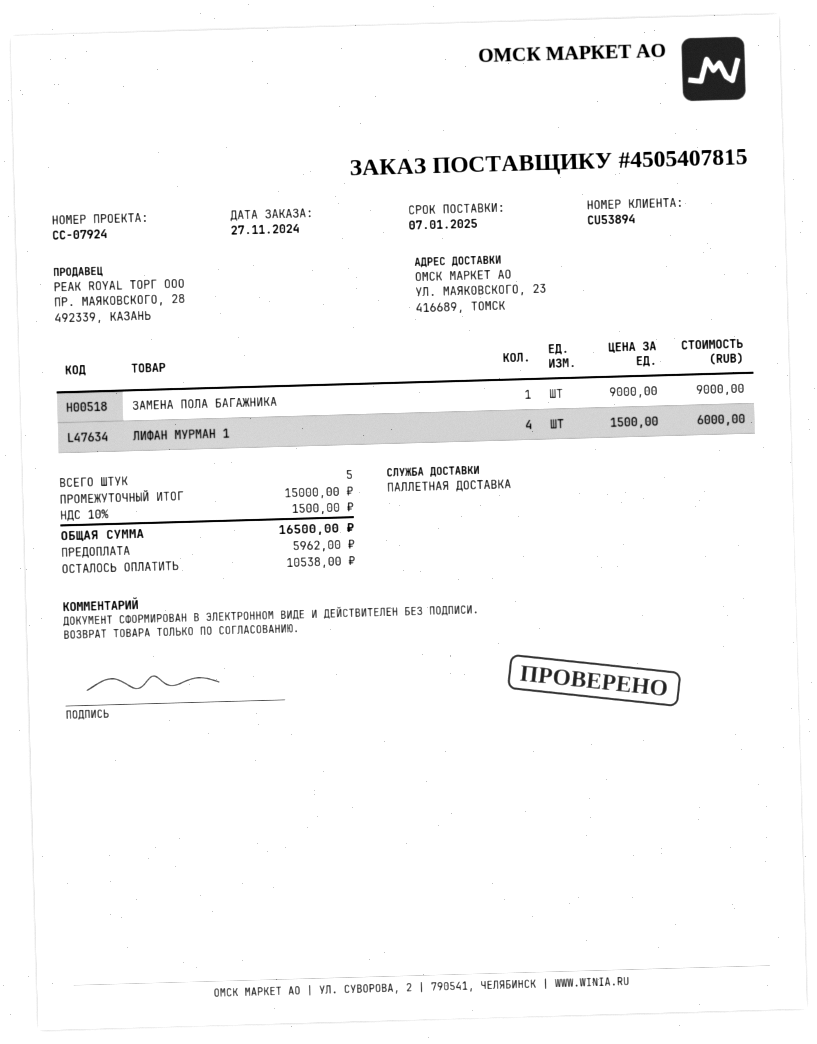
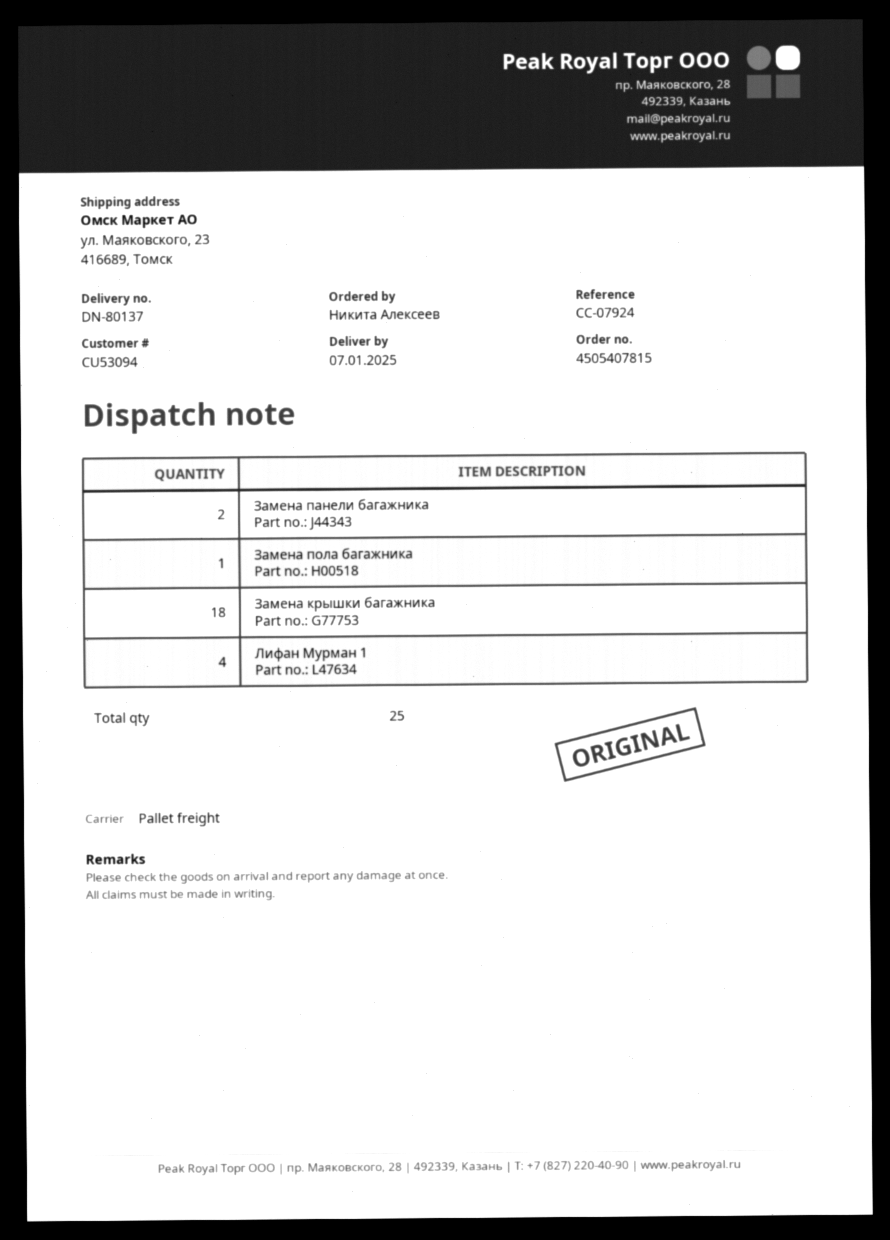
customer number: CU53894 -> CU53094
Замена панели багажника: none -> 2
Замена крышки багажника: none -> 18
total quantity: 5 -> 25

